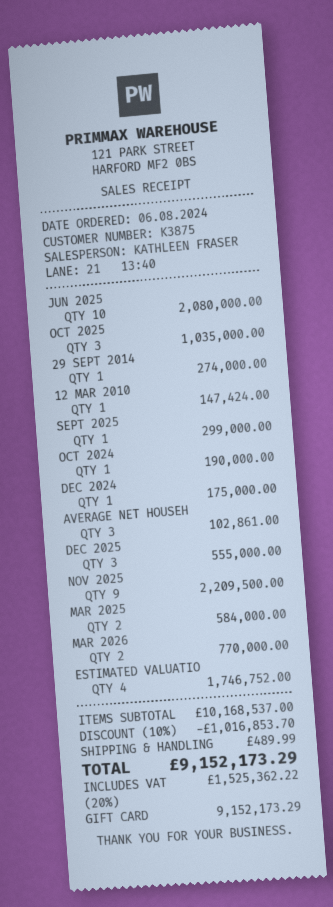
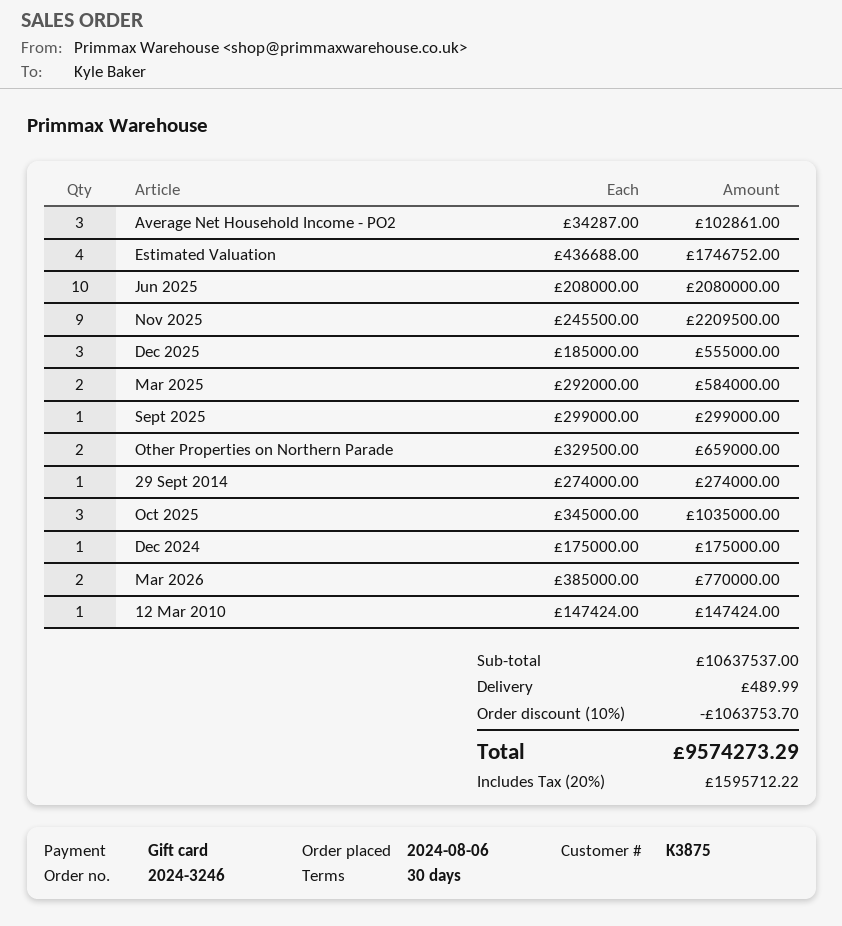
OCT 2024: 1 for 190000.00 -> none
Other Properties on Northern Parade: none -> 2 for 659000.00
subtotal: 10168537.00 -> 10637537.00
discount: 10% = 1016853.70 -> 10% = 1063753.70
tax: 20% = 1525362.22 -> 20% = 1595712.22
total: 9152173.29 -> 9574273.29

